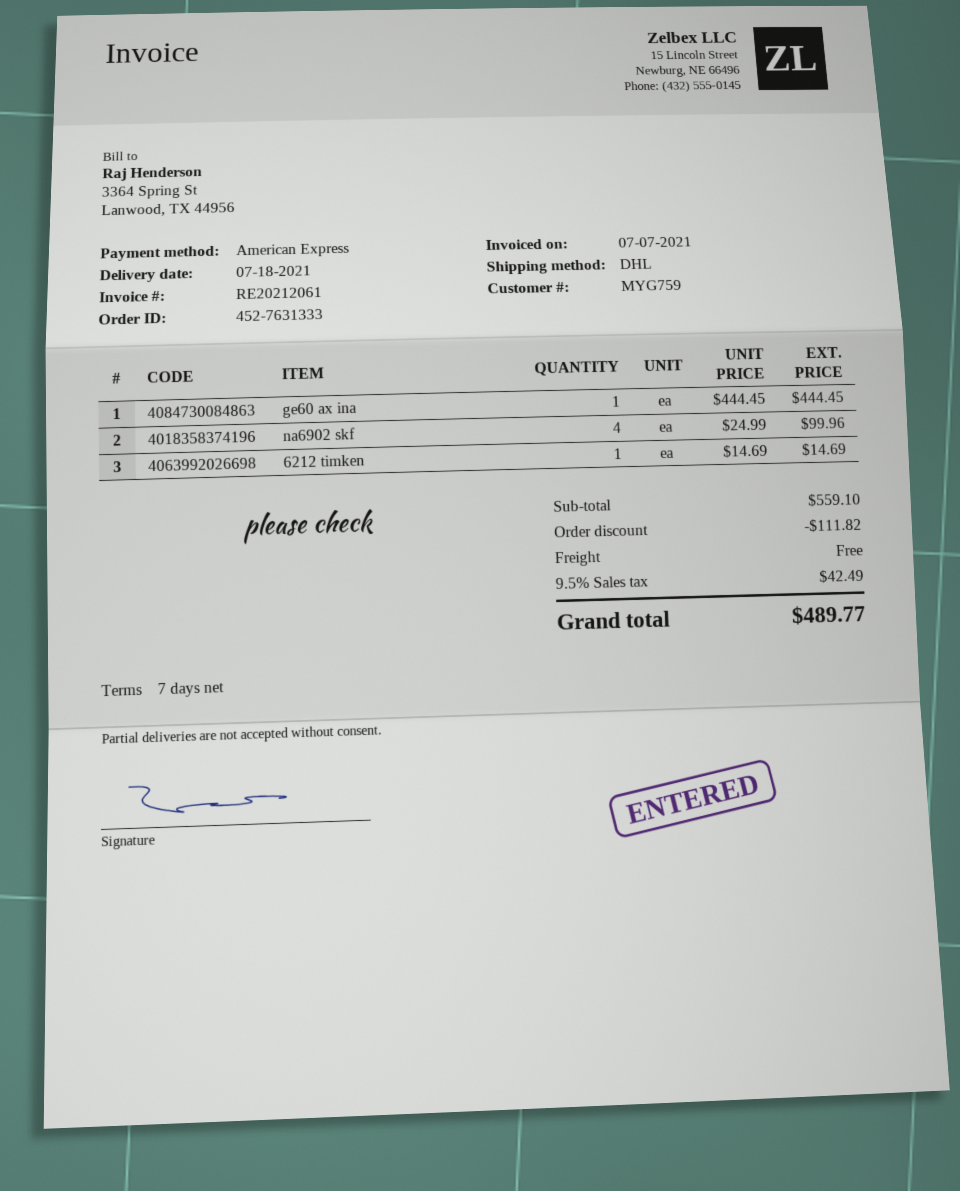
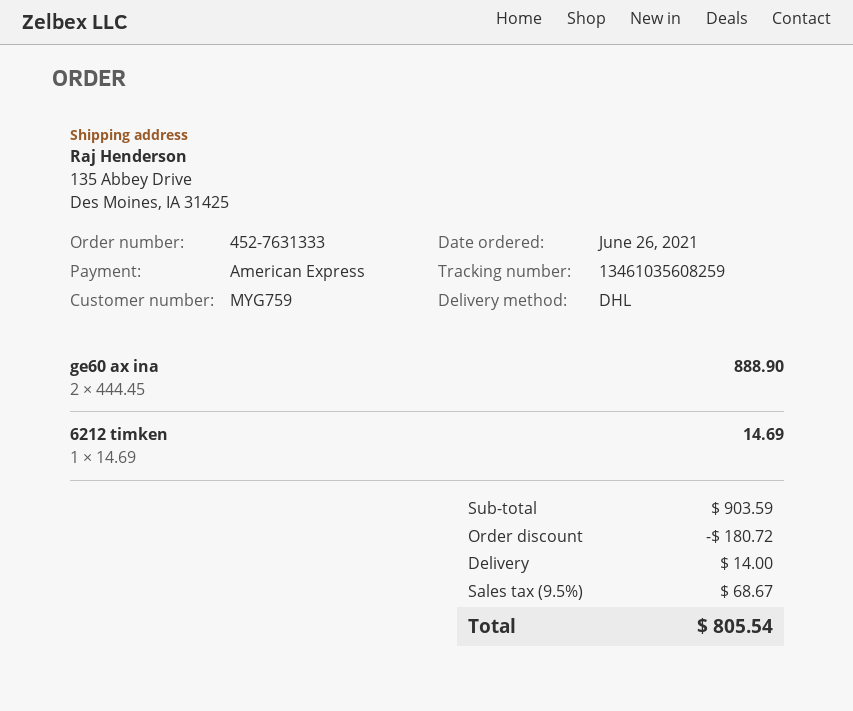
ge60 ax ina: 1 x 444.45 = 444.45 -> 2 x 444.45 = 888.90
na6902 skf: 4 x 24.99 = 99.96 -> none
subtotal: 559.10 -> 903.59
discount: 111.82 -> 180.72
shipping: 0.00 -> 14.00
tax: 9.5% = 42.49 -> 9.5% = 68.67
total: 489.77 -> 805.54

